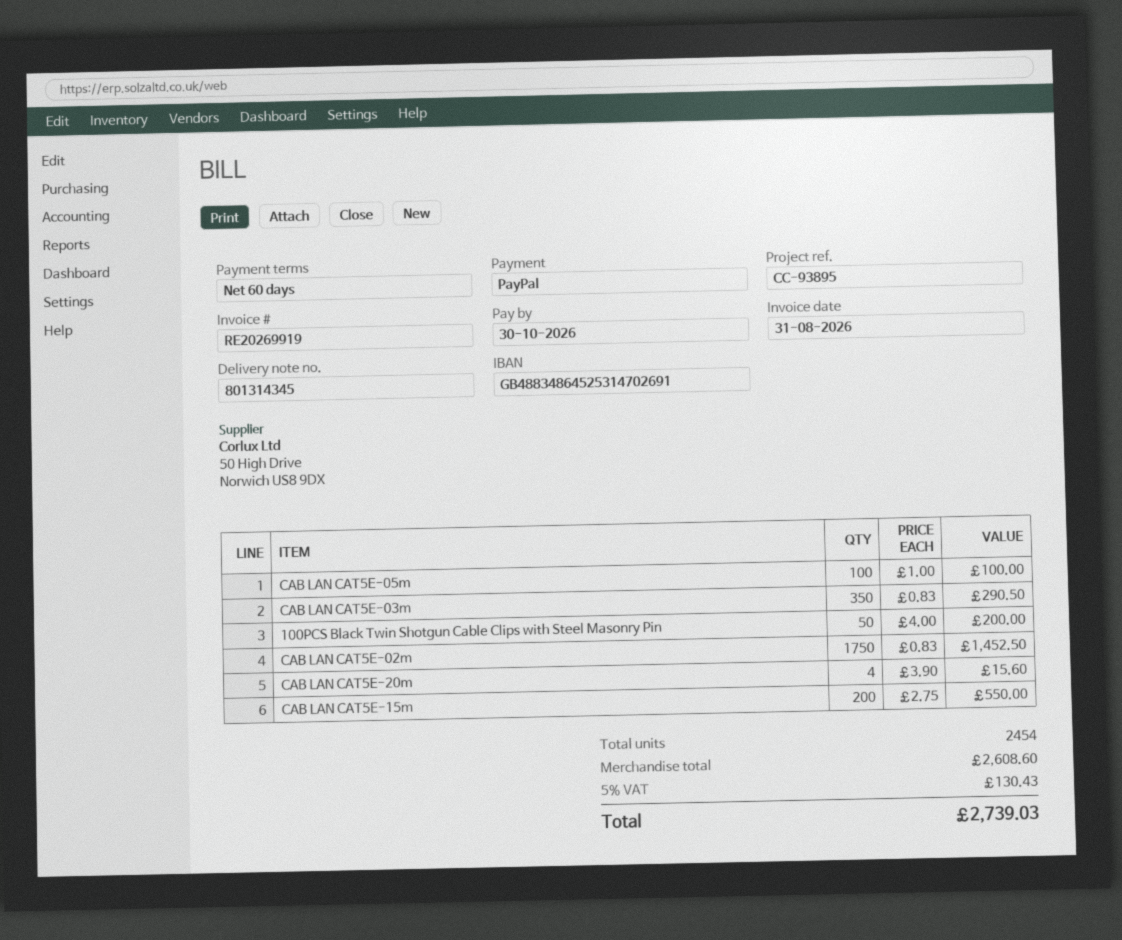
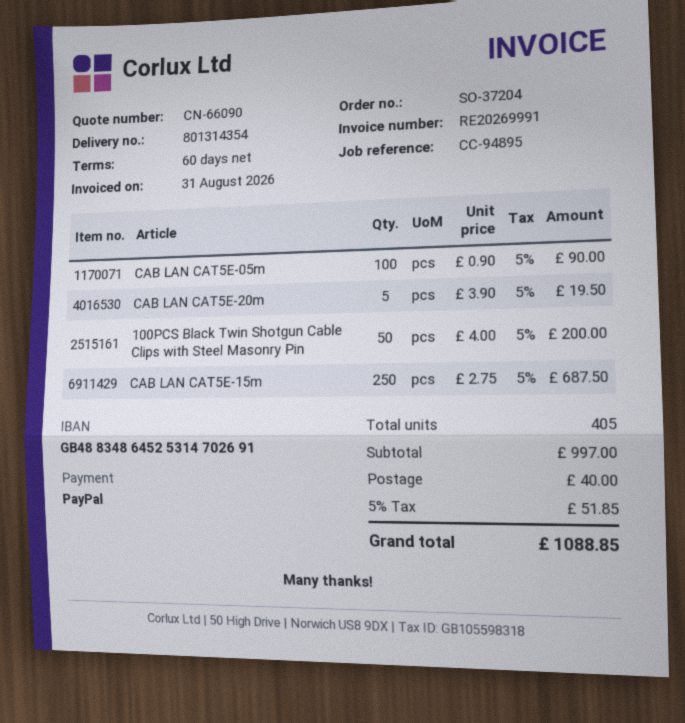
delivery note number: 801314345 -> 801314354
invoice number: RE20269919 -> RE20269991
reference: CC-93895 -> CC-94895
CAB LAN CAT5E-05m: 100 x 1.00 = 100.00 -> 100 x 0.90 = 90.00
CAB LAN CAT5E-03m: 350 x 0.83 = 290.50 -> none
CAB LAN CAT5E-02m: 1750 x 0.83 = 1452.50 -> none
CAB LAN CAT5E-20m: 4 x 3.90 = 15.60 -> 5 x 3.90 = 19.50
CAB LAN CAT5E-15m: 200 x 2.75 = 550.00 -> 250 x 2.75 = 687.50
total quantity: 2454 -> 405
subtotal: 2608.60 -> 997.00
shipping: none -> 40.00
tax: 5% = 130.43 -> 5% = 51.85
total: 2739.03 -> 1088.85

